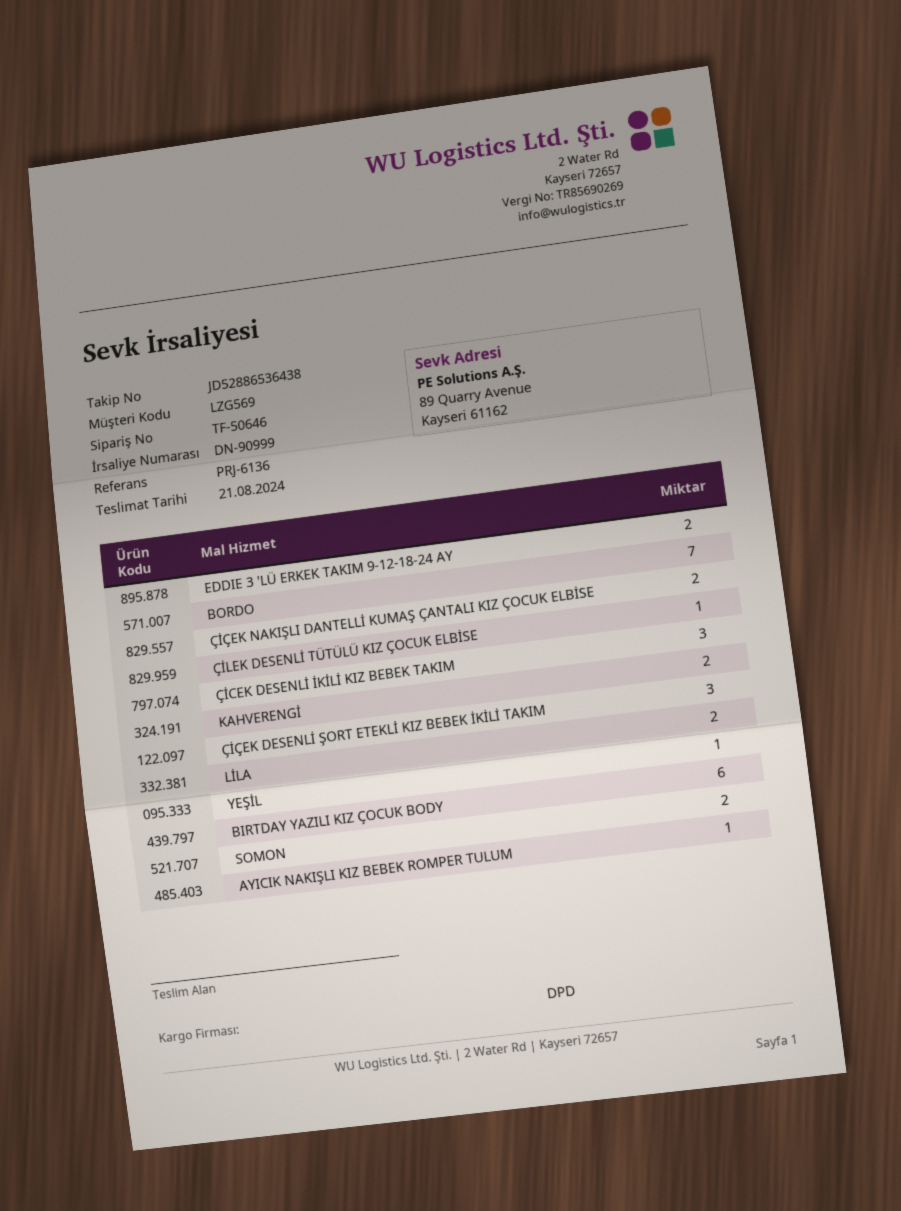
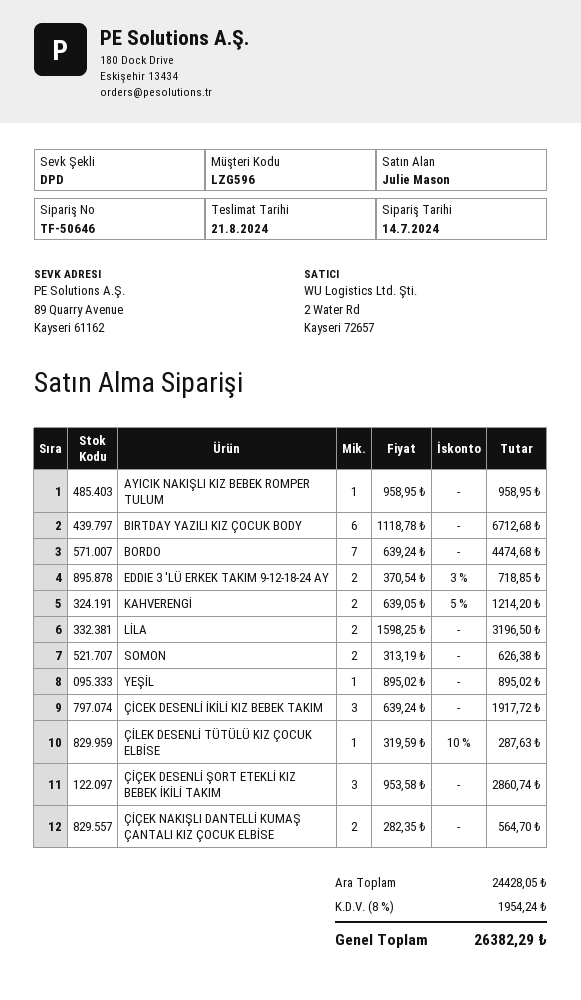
customer number: LZG569 -> LZG596

